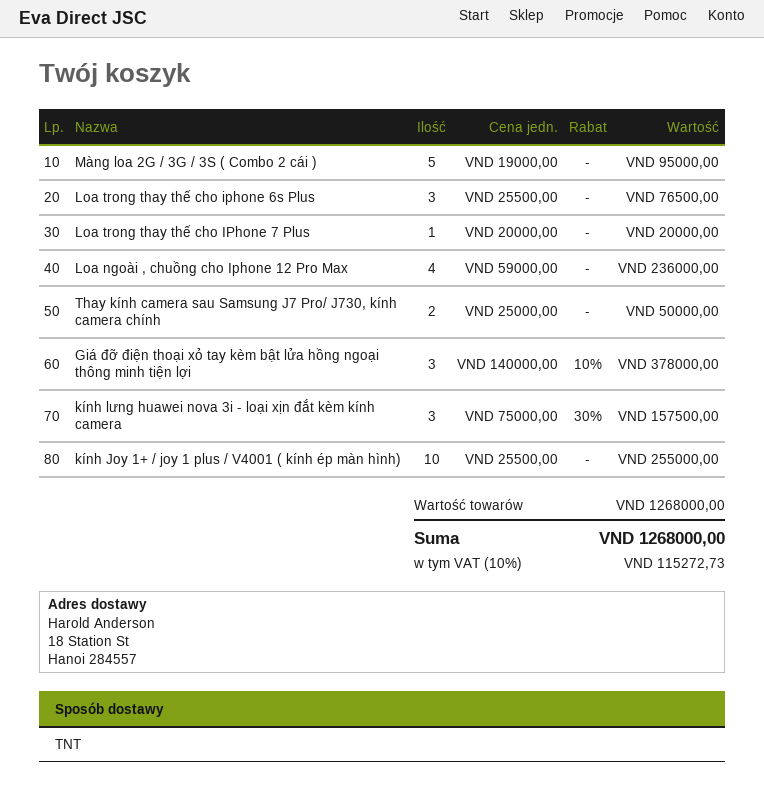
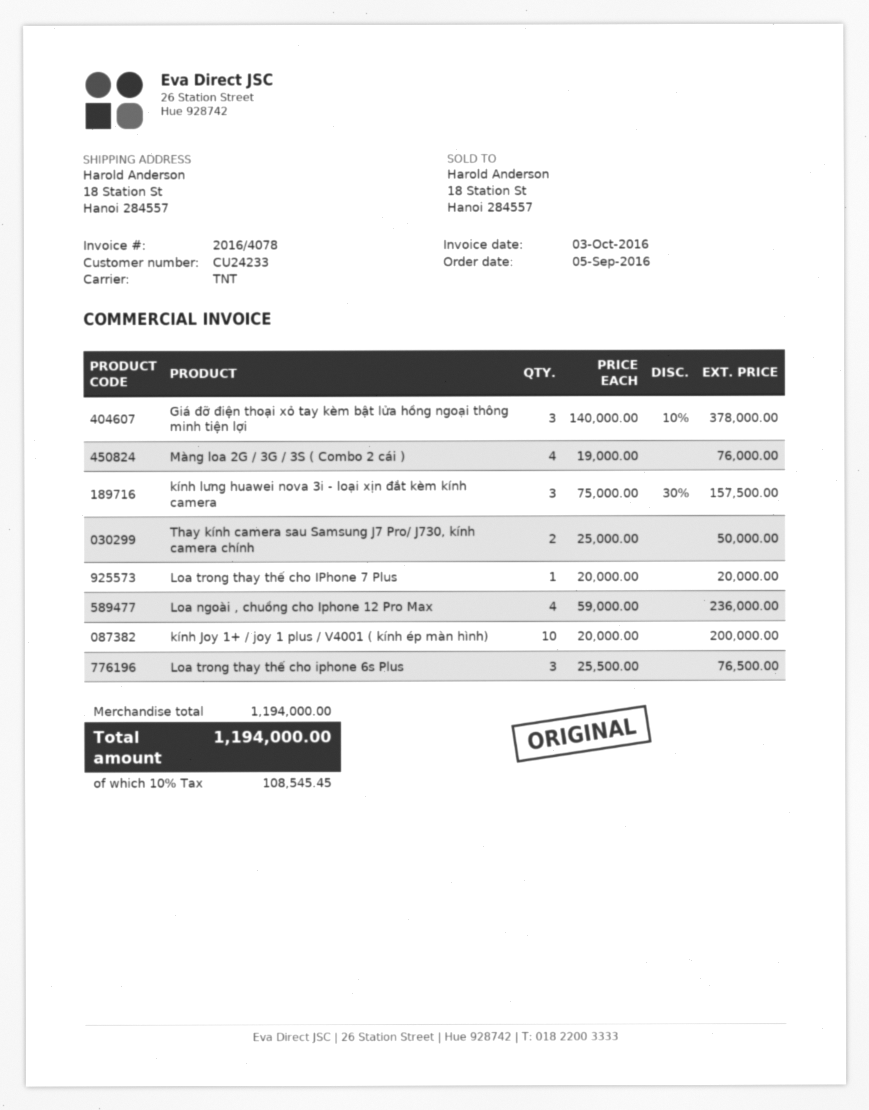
Màng loa 2G / 3G / 3S ( Combo 2 cái ): 5 x 19000.00 = 95000.00 -> 4 x 19000.00 = 76000.00
kính Joy 1+ / joy 1 plus / V4001 ( kính ép màn hình): 10 x 25500.00 = 255000.00 -> 10 x 20000.00 = 200000.00
subtotal: 1268000.00 -> 1194000.00
tax: 10% = 115272.73 -> 10% = 108545.45
total: 1268000.00 -> 1194000.00

